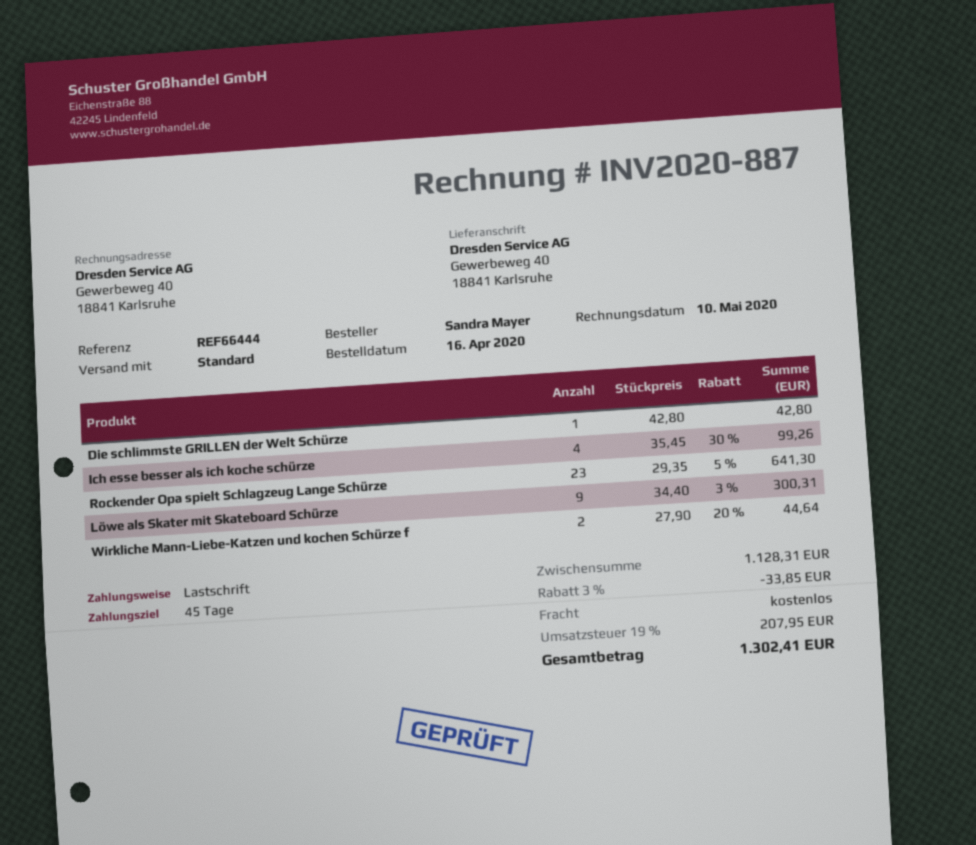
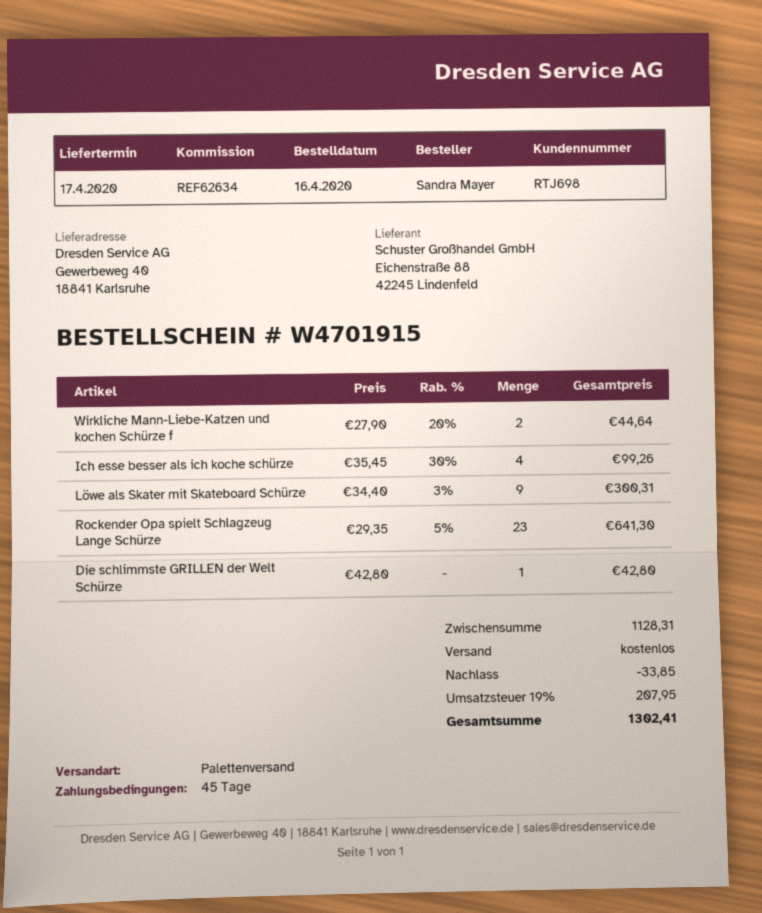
reference: REF66444 -> REF62634
shipping method: standard -> pallet freight

